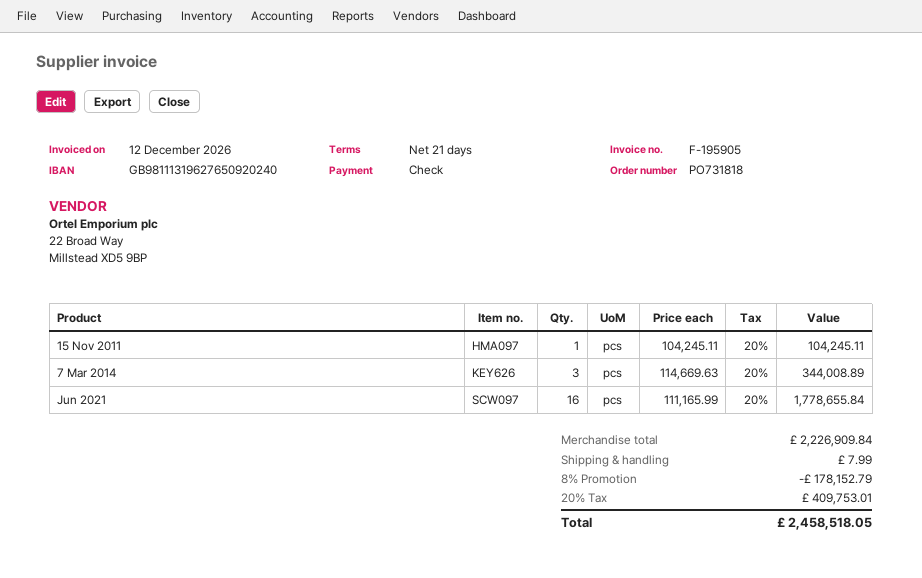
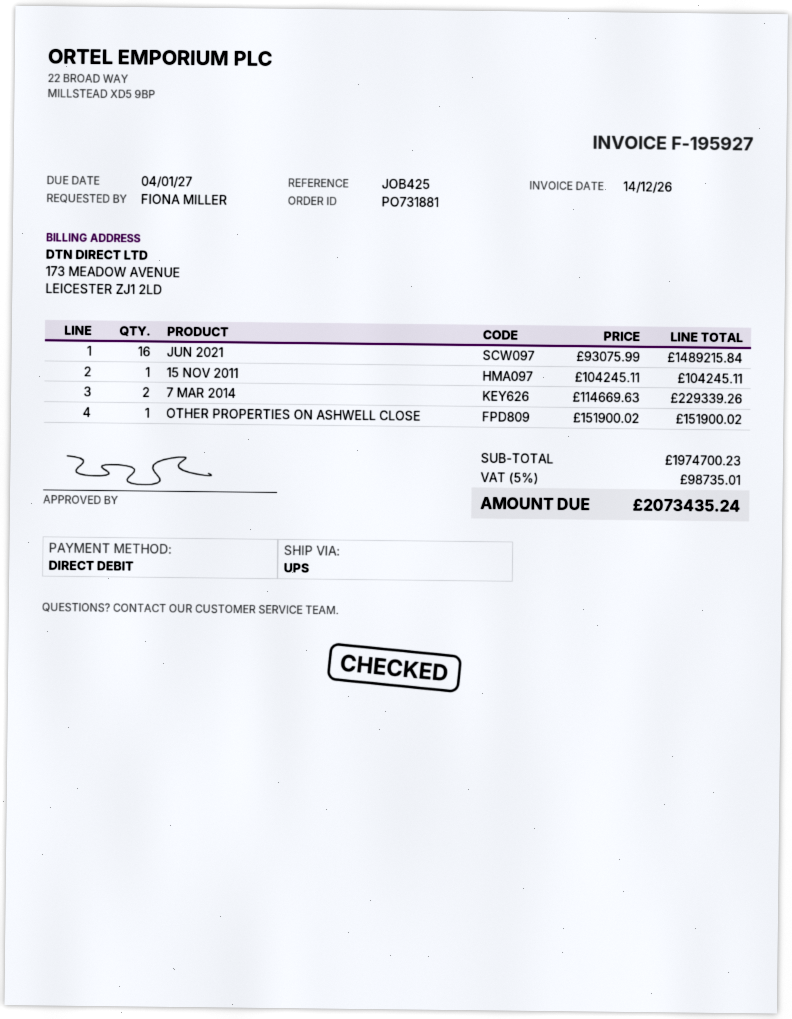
order number: PO731818 -> PO731881
invoice number: F-195905 -> F-195927
invoice date: 2026-12-12 -> 2026-12-14
payment method: cheque -> direct debit
7 Mar 2014: 3 x 114669.63 = 344008.89 -> 2 x 114669.63 = 229339.26
Jun 2021: 16 x 111165.99 = 1778655.84 -> 16 x 93075.99 = 1489215.84
OTHER PROPERTIES ON ASHWELL CLOSE: none -> 1 x 151900.02 = 151900.02
subtotal: 2226909.84 -> 1974700.23
discount: 8% = 178152.79 -> none
shipping: 7.99 -> none
tax: 20% = 409753.01 -> 5% = 98735.01
total: 2458518.05 -> 2073435.24

